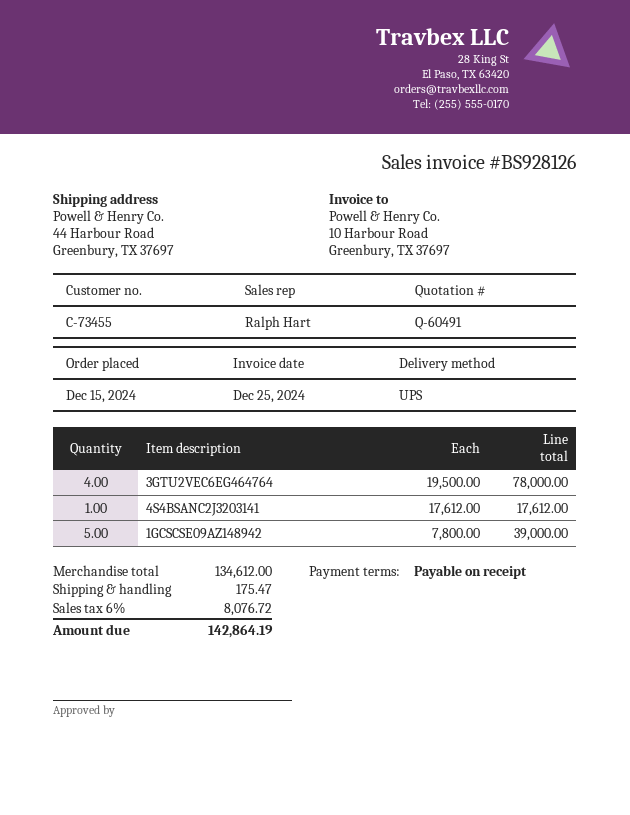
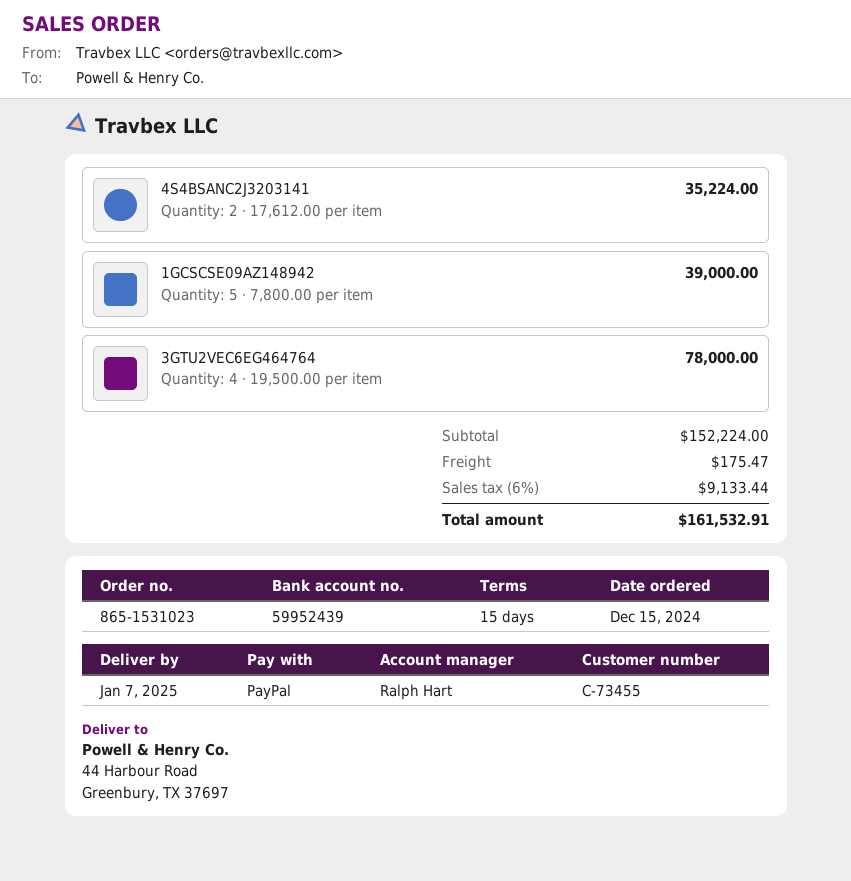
payment terms: on receipt -> 15 days
4S4BSANC2J3203141: 1 x 17612.00 = 17612.00 -> 2 x 17612.00 = 35224.00
subtotal: 134612.00 -> 152224.00
tax: 6% = 8076.72 -> 6% = 9133.44
total: 142864.19 -> 161532.91

